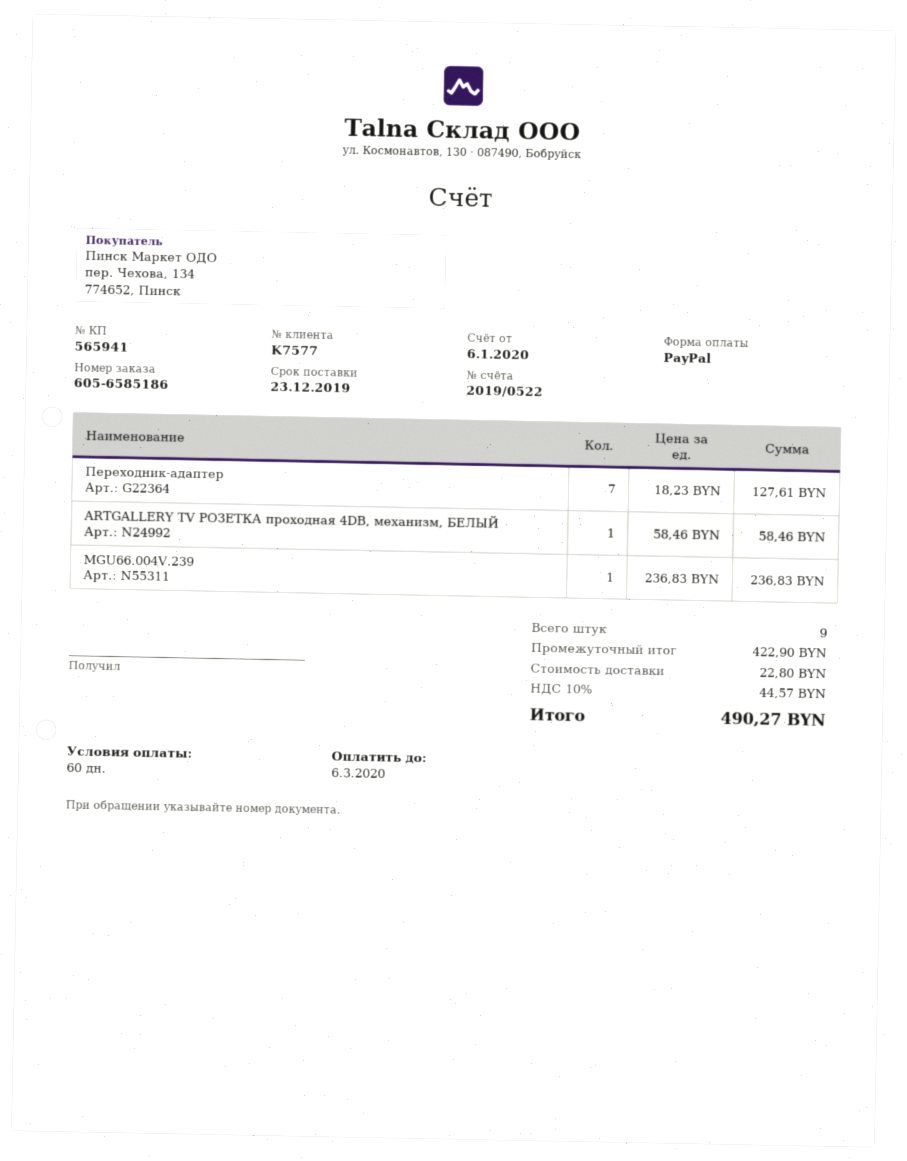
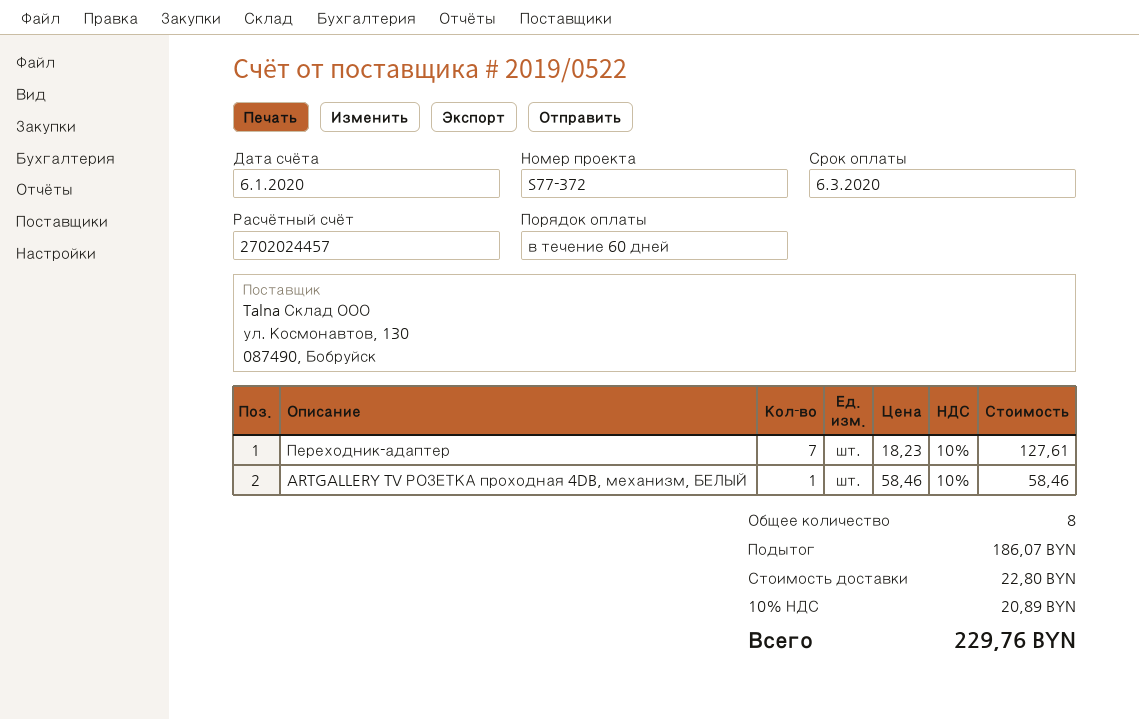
MGU66.004V.239: 1 x 236.83 = 236.83 -> none
total quantity: 9 -> 8
subtotal: 422.90 -> 186.07
tax: 10% = 44.57 -> 10% = 20.89
total: 490.27 -> 229.76

